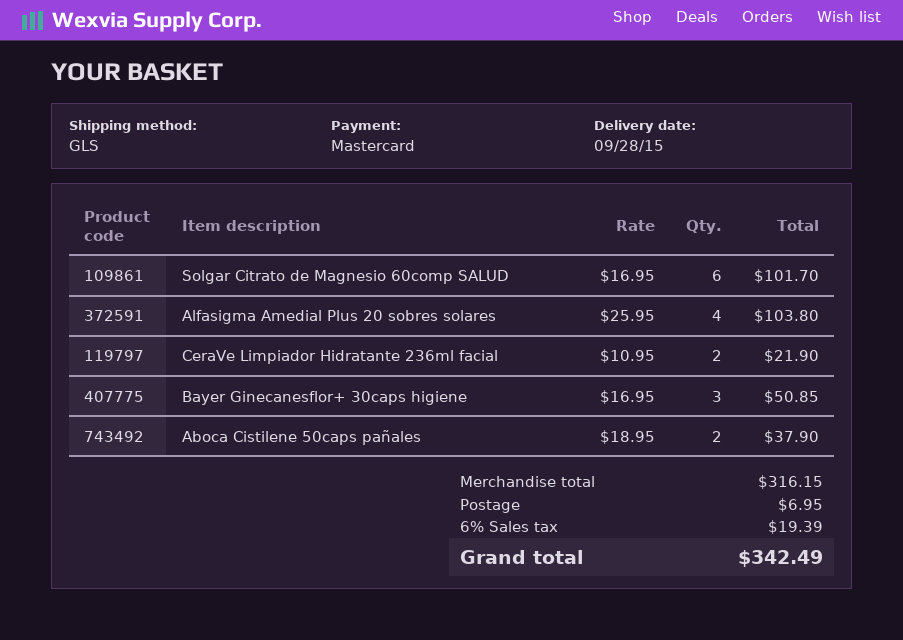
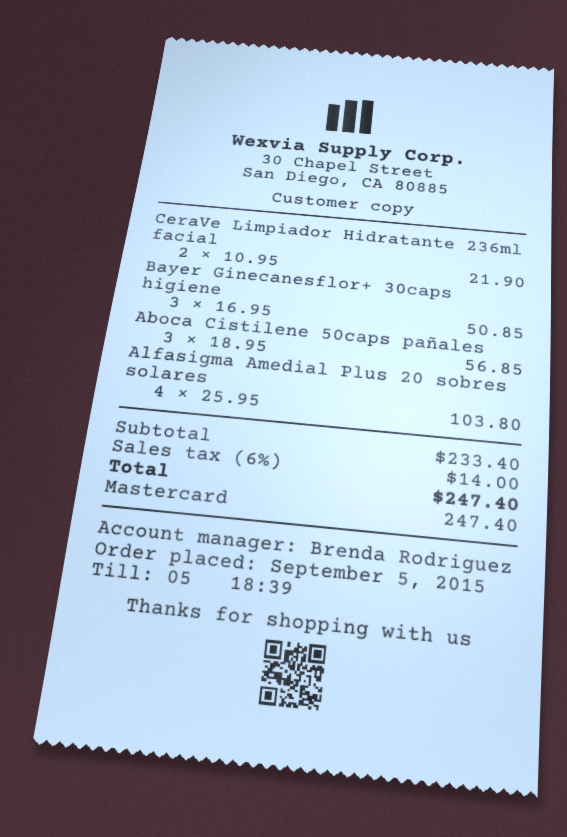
Solgar Citrato de Magnesio 60comp SALUD: 6 x 16.95 = 101.70 -> none
Aboca Cistilene 50caps pañales: 2 x 18.95 = 37.90 -> 3 x 18.95 = 56.85
subtotal: 316.15 -> 233.40
shipping: 6.95 -> none
tax: 6% = 19.39 -> 6% = 14.00
total: 342.49 -> 247.40

